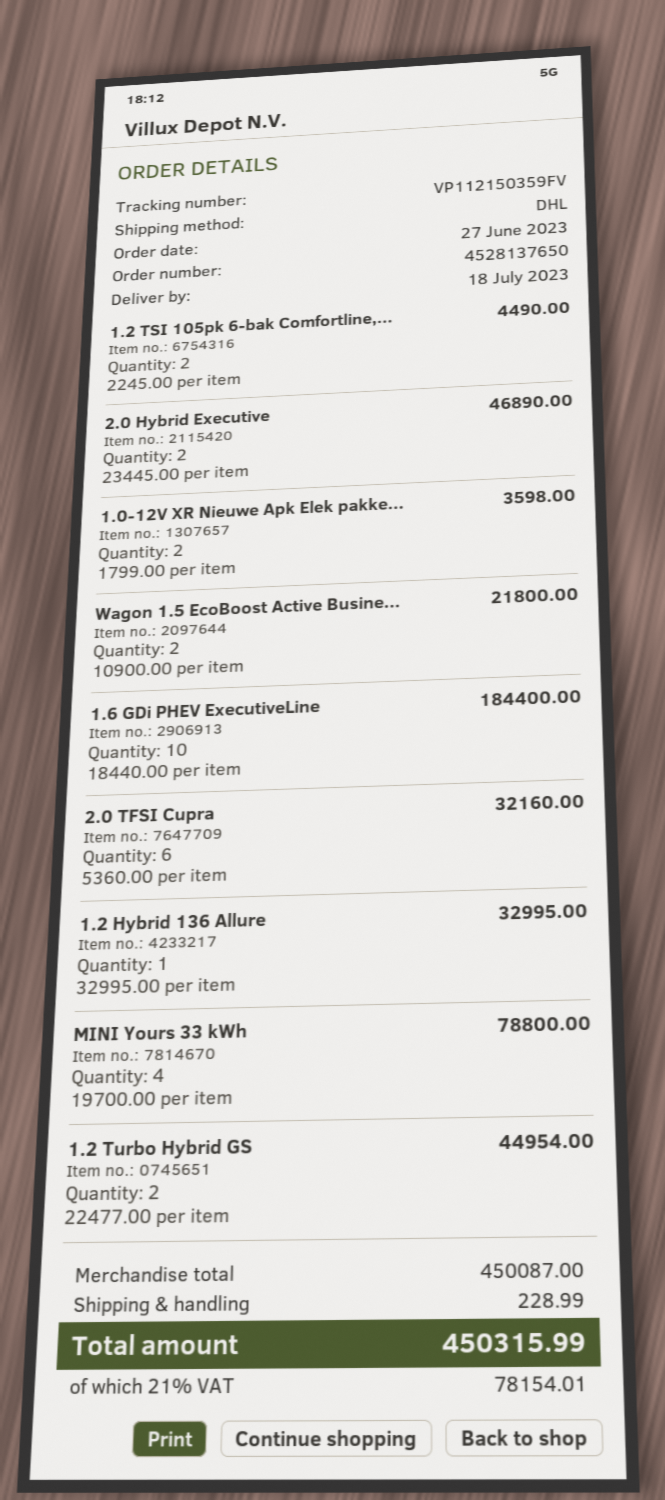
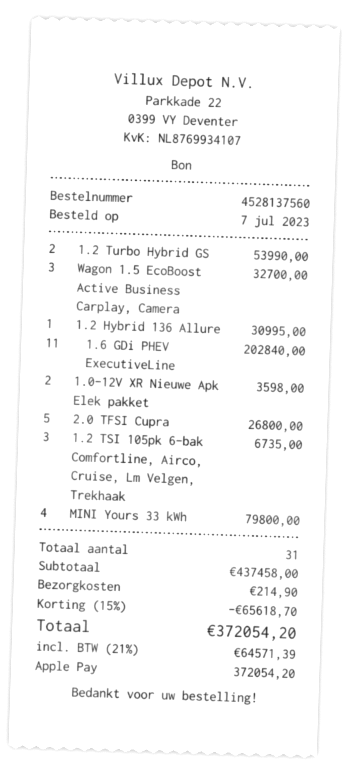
order number: 4528137650 -> 4528137560
order date: 2023-06-27 -> 2023-07-07
1.2 TSI 105pk 6-bak Comfortline,...: 2 for 4490.00 -> 3 for 6735.00
2.0 Hybrid Executive: 2 for 46890.00 -> none
Wagon 1.5 EcoBoost Active Busine...: 2 for 21800.00 -> 3 for 32700.00
1.6 GDi PHEV ExecutiveLine: 10 for 184400.00 -> 11 for 202840.00
2.0 TFSI Cupra: 6 for 32160.00 -> 5 for 26800.00
1.2 Hybrid 136 Allure: 1 for 32995.00 -> 1 for 30995.00
MINI Yours 33 kWh: 4 for 78800.00 -> 4 for 79800.00
1.2 Turbo Hybrid GS: 2 for 44954.00 -> 2 for 53990.00
subtotal: 450087.00 -> 437458.00
discount: none -> 15% = 65618.70
shipping: 228.99 -> 214.90
tax: 21% = 78154.01 -> 21% = 64571.39
total: 450315.99 -> 372054.20

